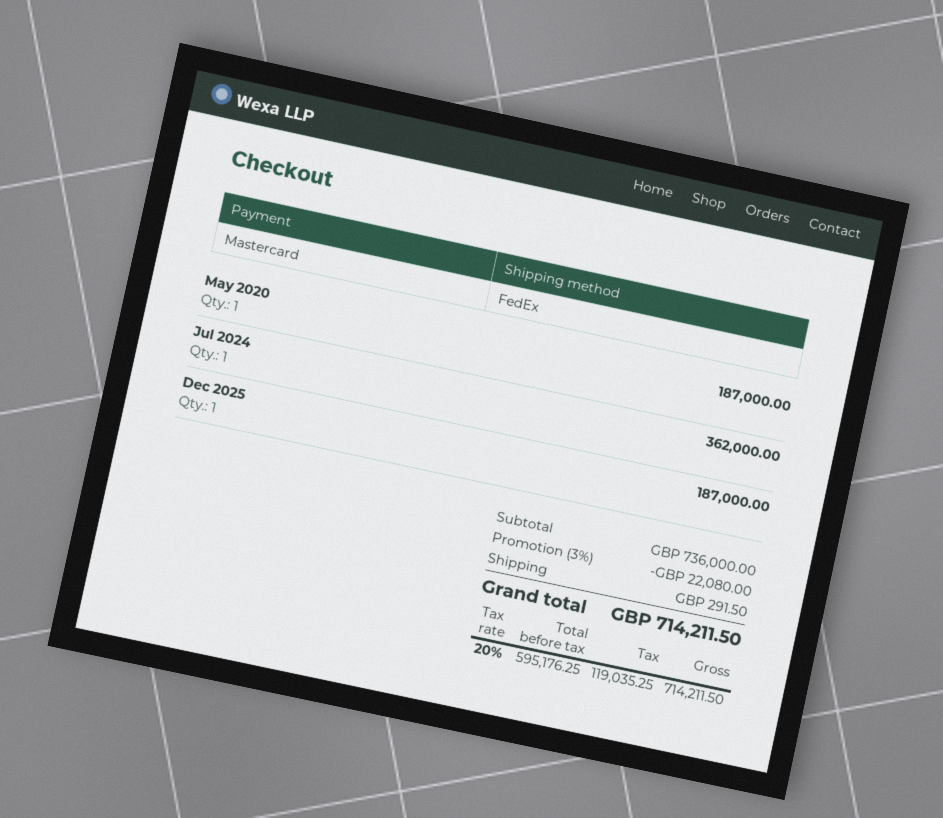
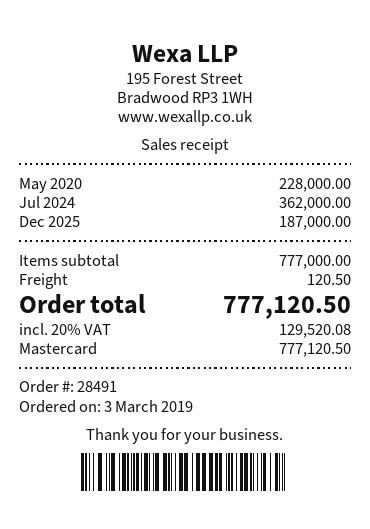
May 2020: 1 for 187000.00 -> 1 for 228000.00
subtotal: 736000.00 -> 777000.00
discount: 3% = 22080.00 -> none
shipping: 291.50 -> 120.50
tax: 20% = 119035.25 -> 20% = 129520.08
total: 714211.50 -> 777120.50

